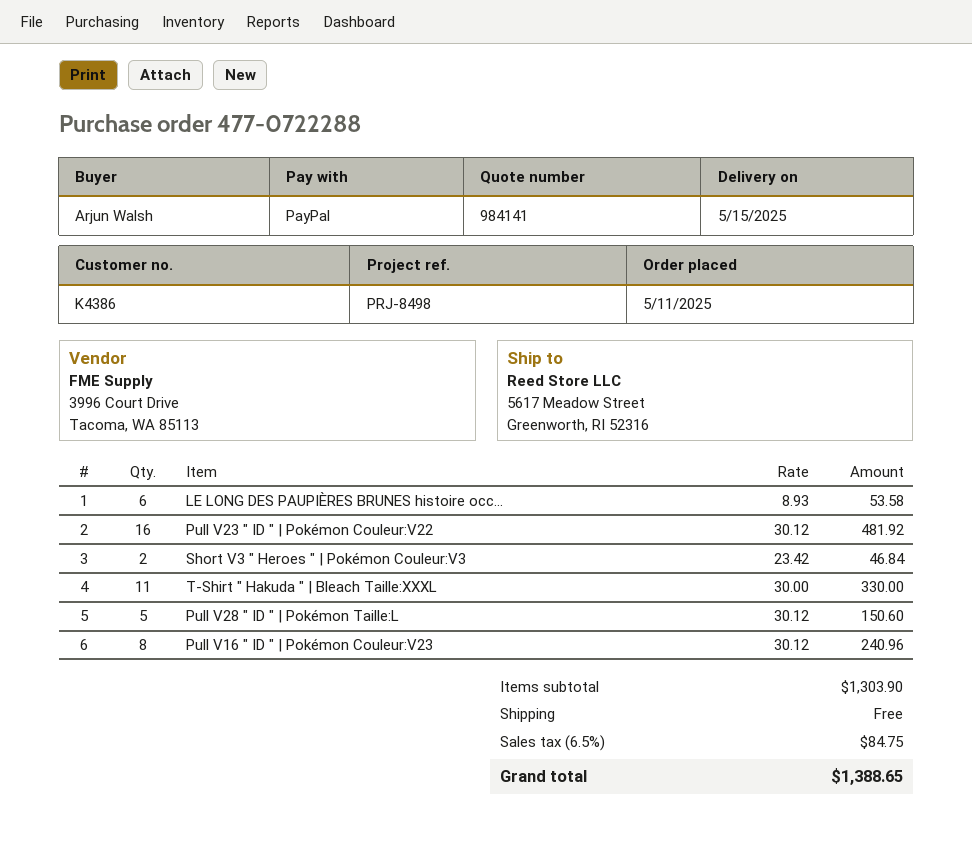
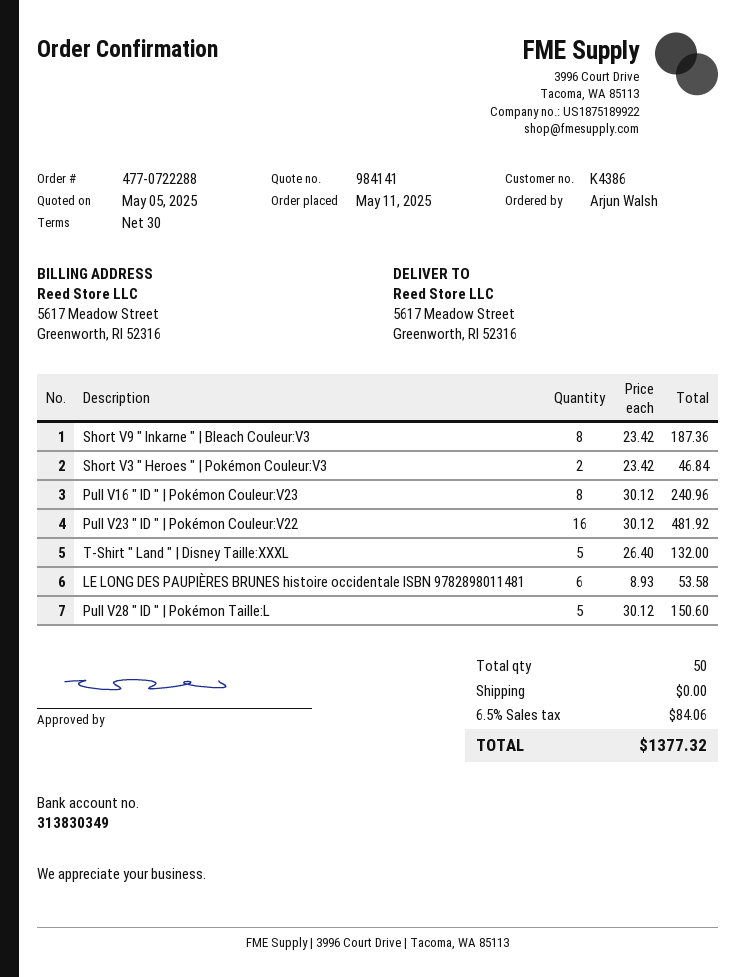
T-Shirt " Hakuda " | Bleach Taille:XXXL: 11 x 30.00 = 330.00 -> none
Short V9 " Inkarne " | Bleach Couleur:V3: none -> 8 x 23.42 = 187.36
T-Shirt " Land " | Disney Taille:XXXL: none -> 5 x 26.40 = 132.00
tax: 6.5% = 84.75 -> 6.5% = 84.06
total: 1388.65 -> 1377.32

